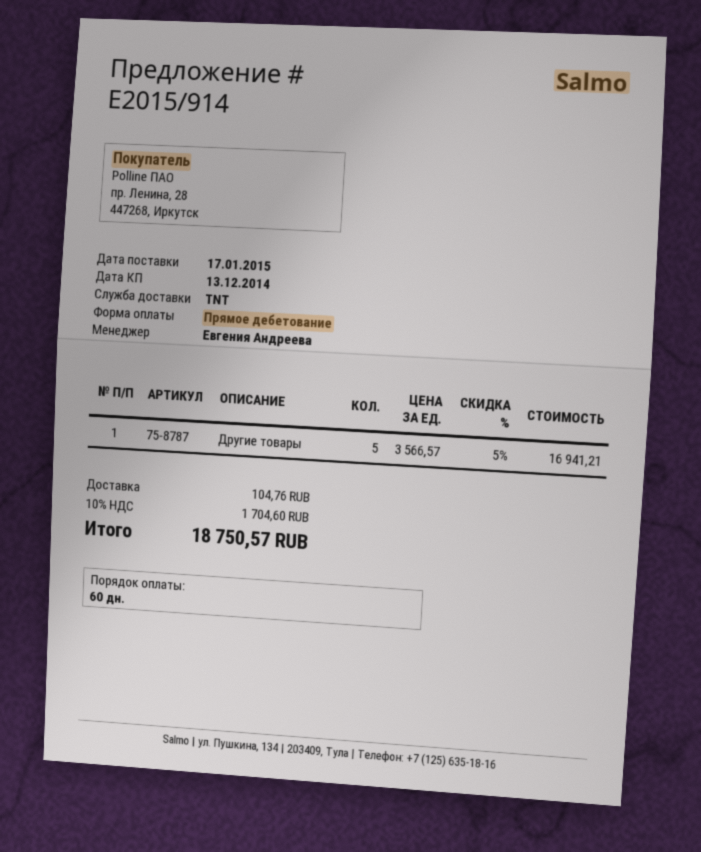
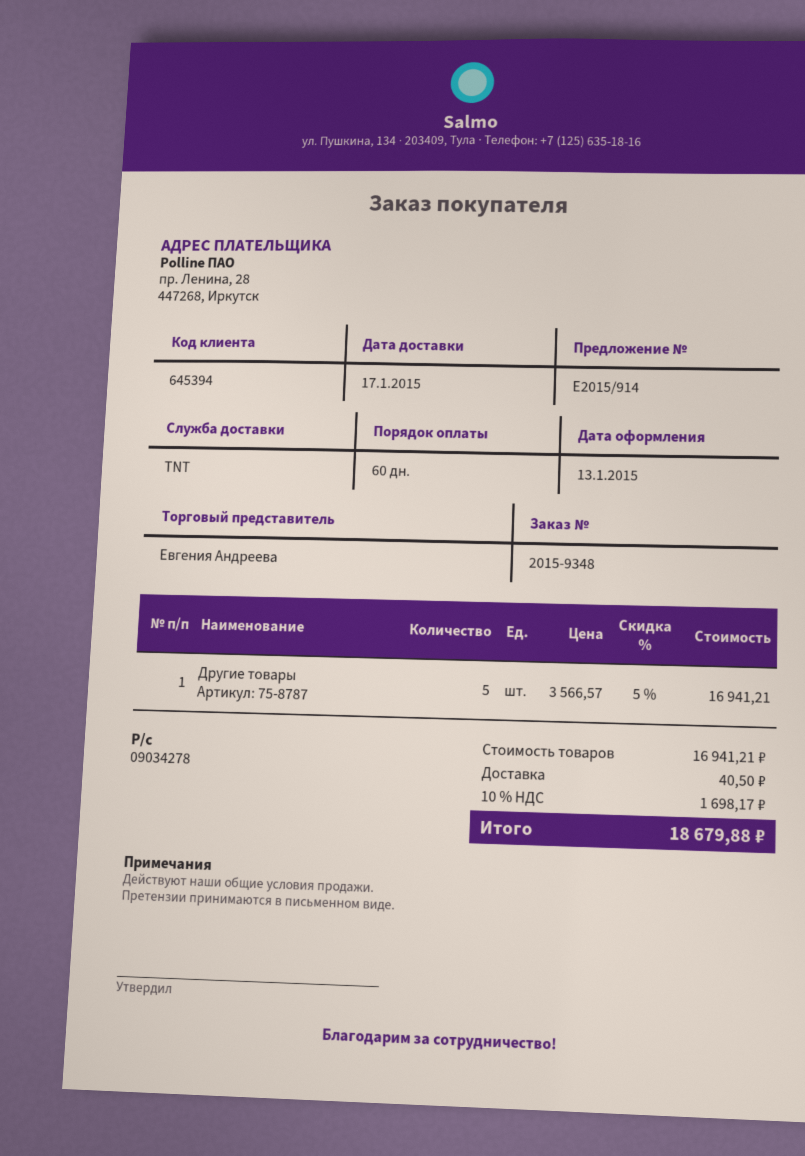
shipping: 104.76 -> 40.50
tax: 10% = 1704.60 -> 10% = 1698.17
total: 18750.57 -> 18679.88

